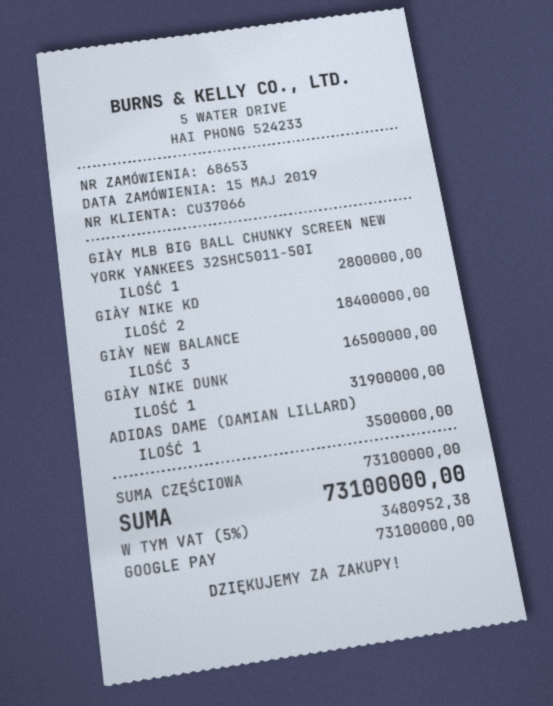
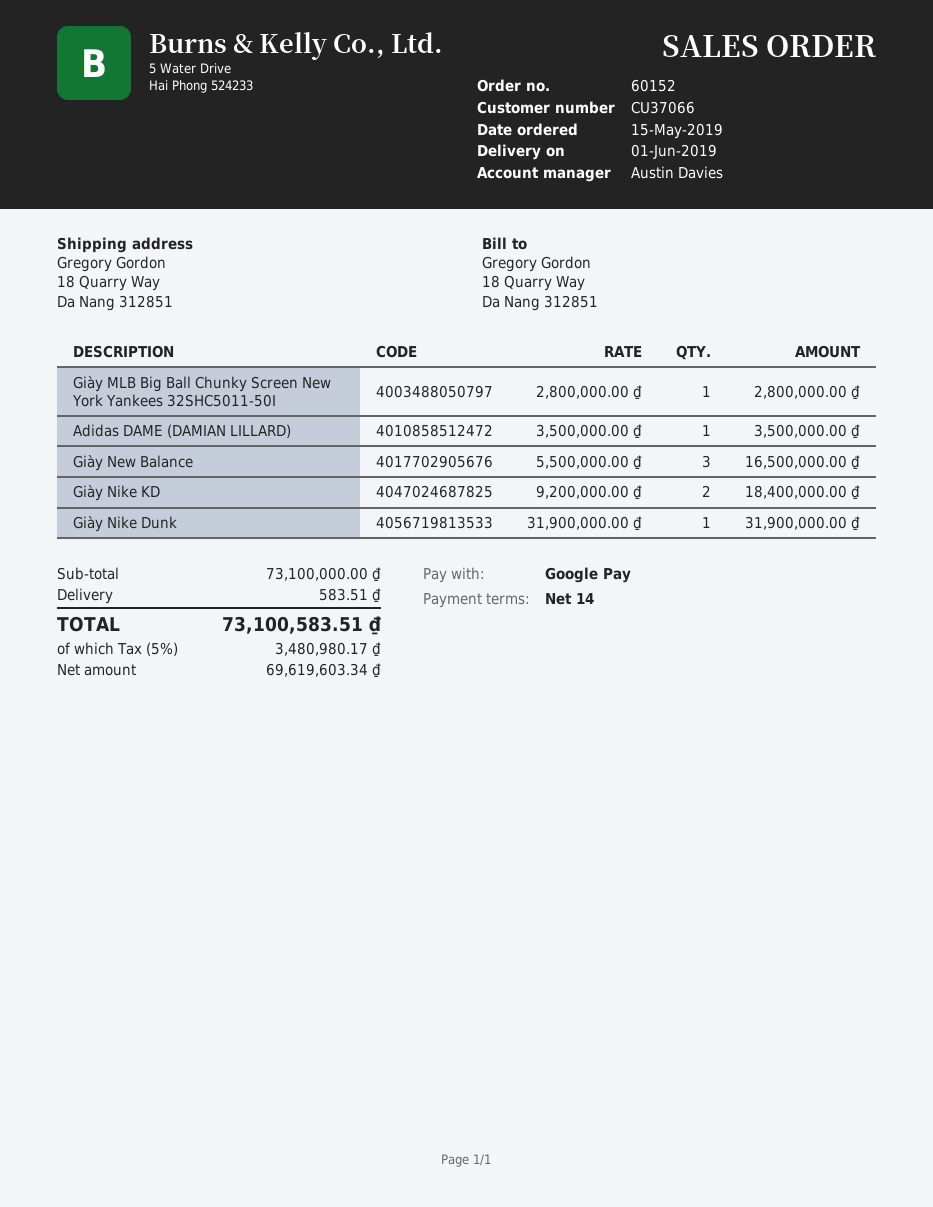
order number: 68653 -> 60152
shipping: none -> 583.51
tax: 5% = 3480952.38 -> 5% = 3480980.17
total: 73100000.00 -> 73100583.51

